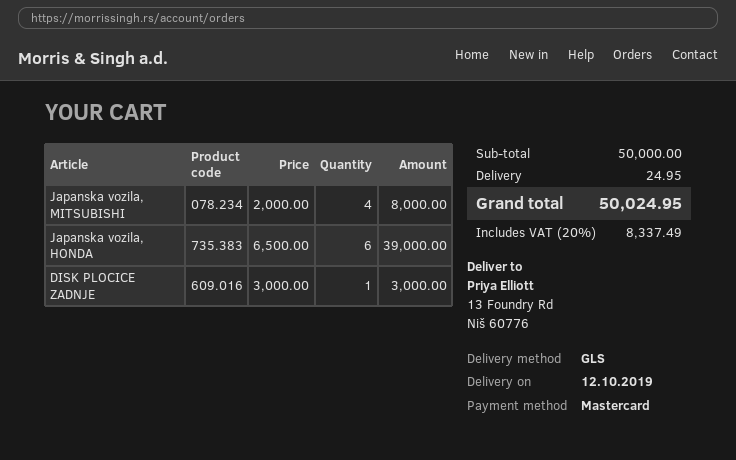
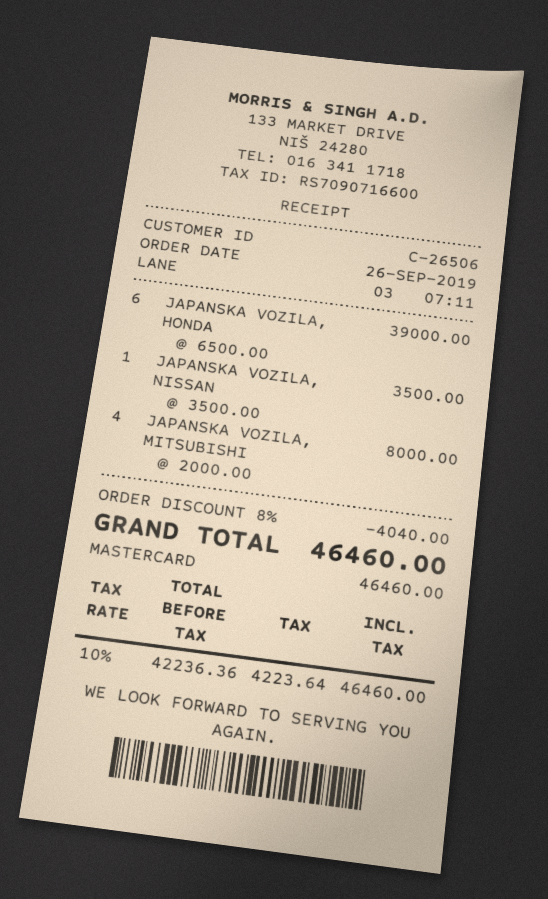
DISK PLOCICE ZADNJE: 1 x 3000.00 = 3000.00 -> none
JAPANSKA VOZILA, NISSAN: none -> 1 x 3500.00 = 3500.00
discount: none -> 8% = 4040.00
shipping: 24.95 -> none
tax: 20% = 8337.49 -> 10% = 4223.64
total: 50024.95 -> 46460.00

